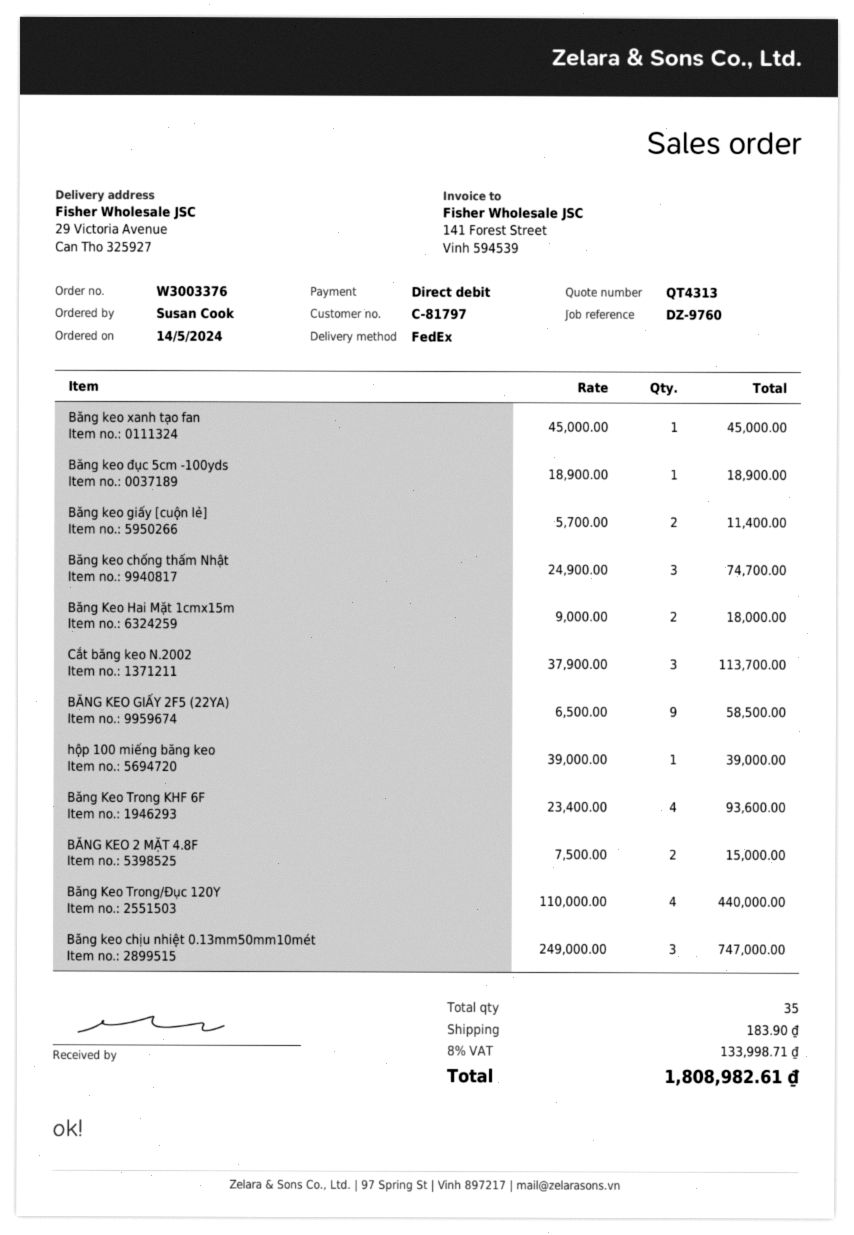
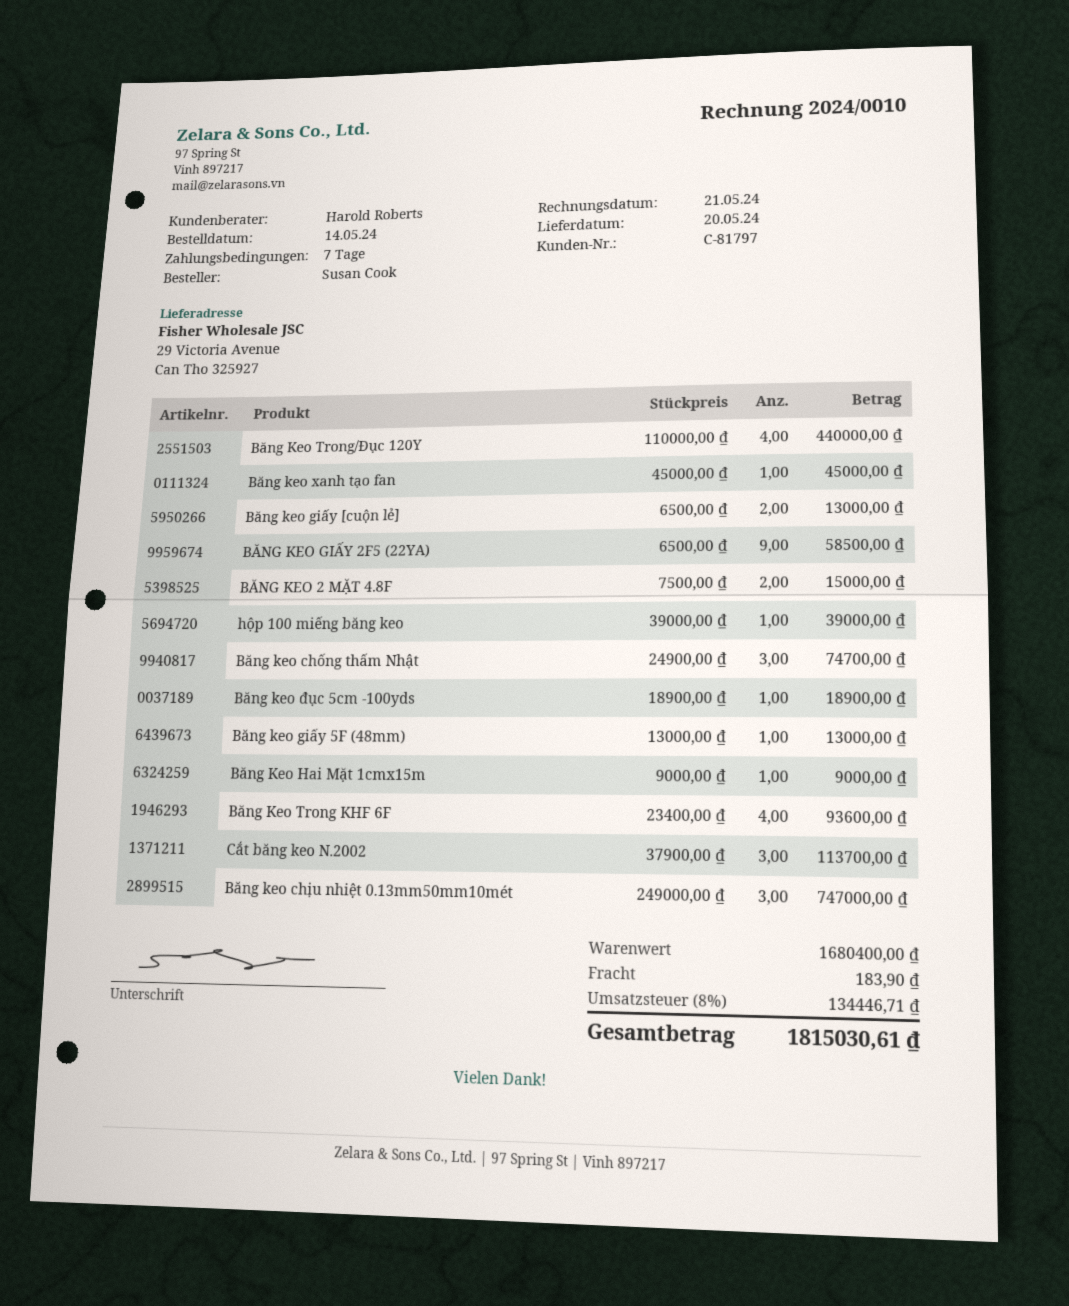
Băng keo giấy [cuộn lẻ]: 2 x 5700.00 = 11400.00 -> 2 x 6500.00 = 13000.00
Băng Keo Hai Mặt 1cmx15m: 2 x 9000.00 = 18000.00 -> 1 x 9000.00 = 9000.00
Băng keo giấy 5F (48mm): none -> 1 x 13000.00 = 13000.00
tax: 8% = 133998.71 -> 8% = 134446.71
total: 1808982.61 -> 1815030.61

